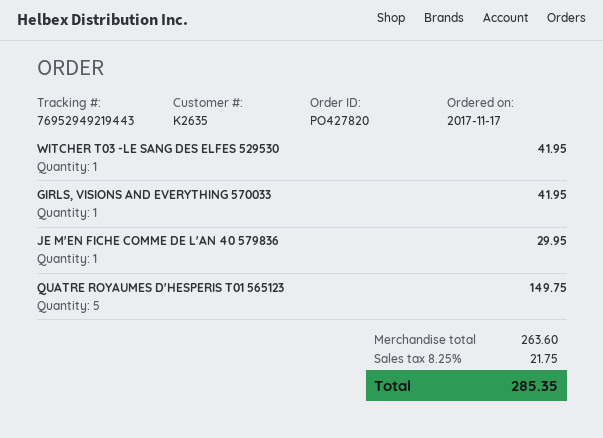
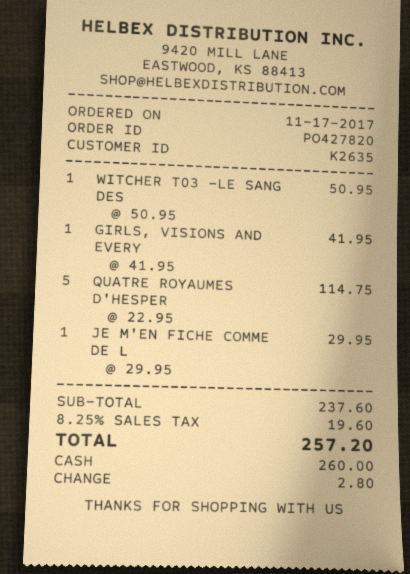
WITCHER T03 -LE SANG DES ELFES 529530: 1 for 41.95 -> 1 for 50.95
QUATRE ROYAUMES D'HESPERIS T01 565123: 5 for 149.75 -> 5 for 114.75
subtotal: 263.60 -> 237.60
tax: 8.25% = 21.75 -> 8.25% = 19.60
total: 285.35 -> 257.20

